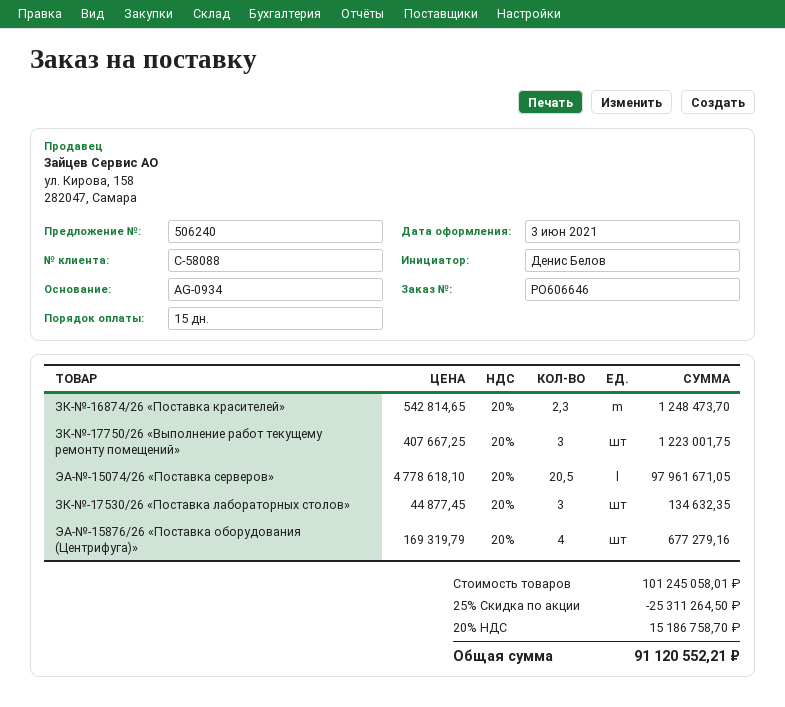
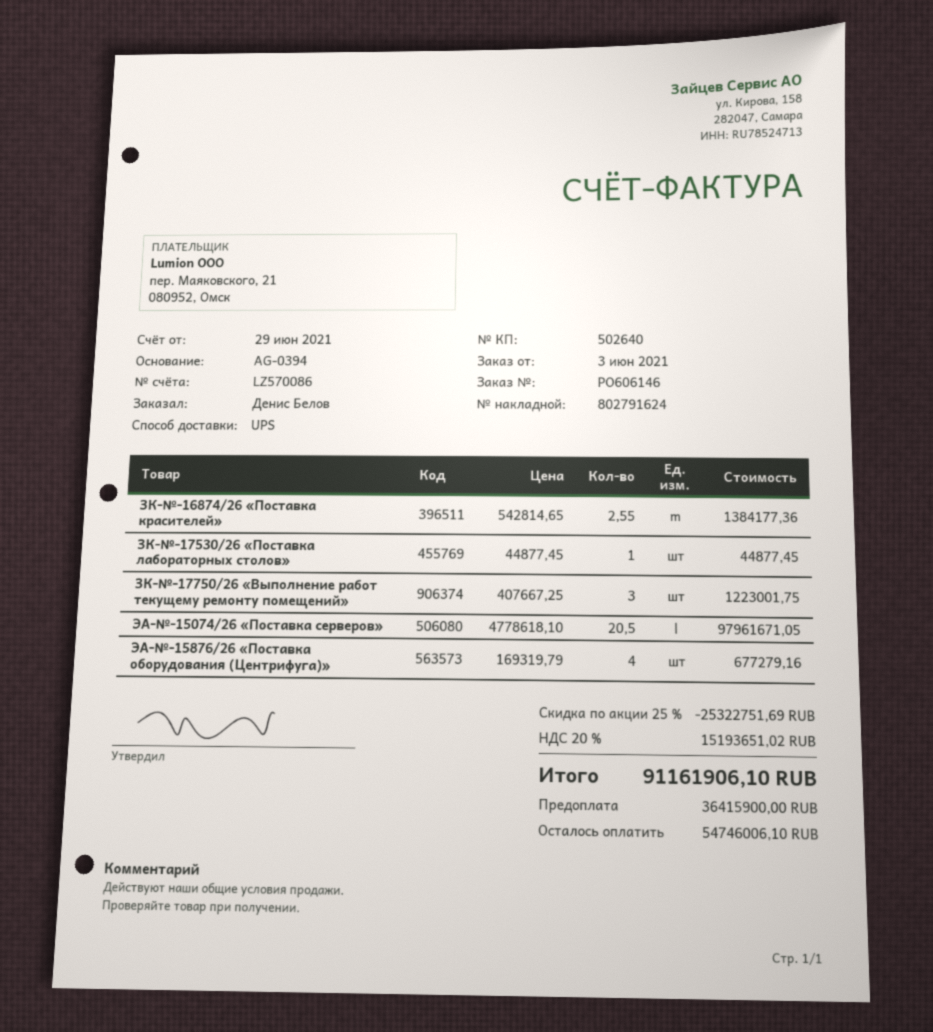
quote number: 506240 -> 502640
order number: PO606646 -> PO606146
reference: AG-0934 -> AG-0394
ЗК-№-16874/26 «Поставка красителей»: 2.3 x 542814.65 = 1248473.70 -> 2.55 x 542814.65 = 1384177.36
ЗК-№-17530/26 «Поставка лабораторных столов»: 3 x 44877.45 = 134632.35 -> 1 x 44877.45 = 44877.45
discount: 25% = 25311264.50 -> 25% = 25322751.69
tax: 20% = 15186758.70 -> 20% = 15193651.02
total: 91120552.21 -> 91161906.10

